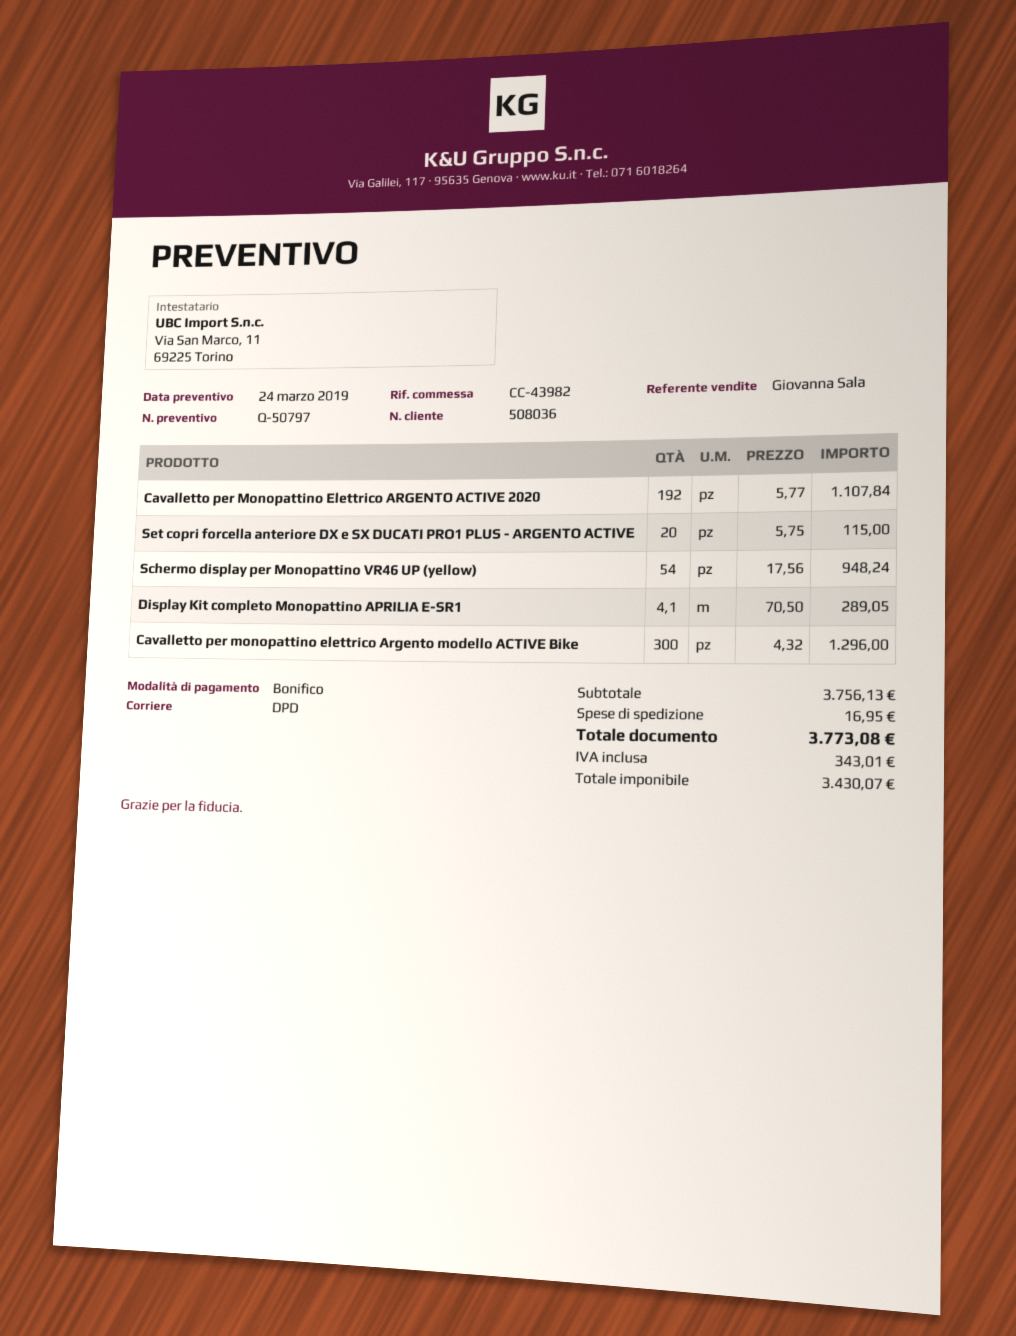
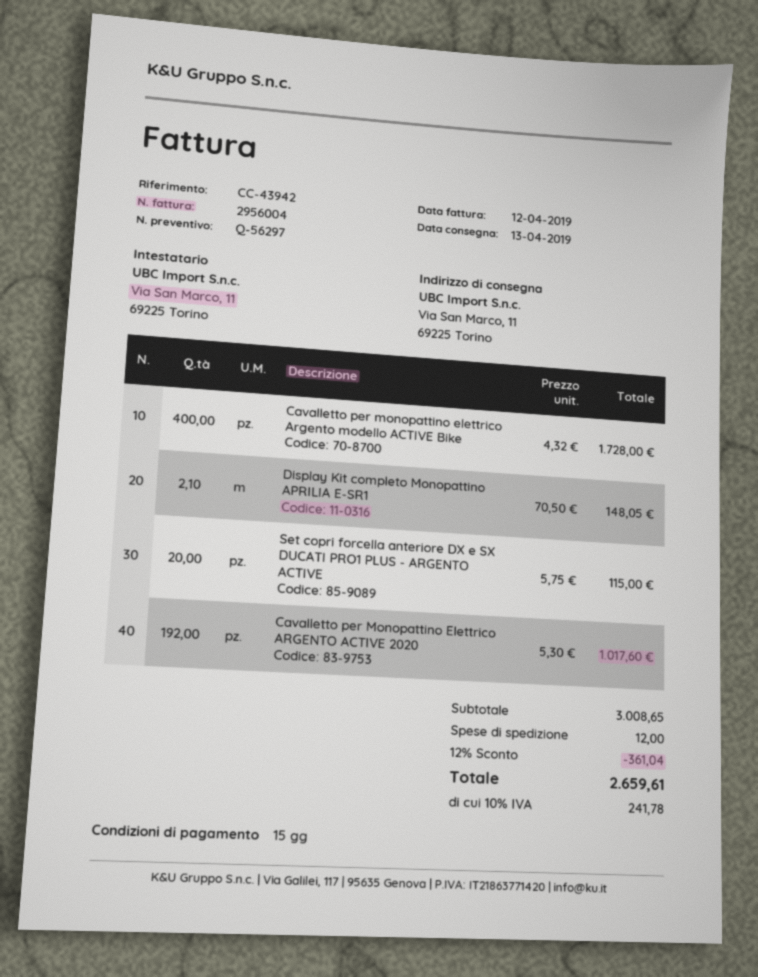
quote number: Q-50797 -> Q-56297
reference: CC-43982 -> CC-43942
Cavalletto per Monopattino Elettrico ARGENTO ACTIVE 2020: 192 x 5.77 = 1107.84 -> 192 x 5.30 = 1017.60
Schermo display per Monopattino VR46 UP (yellow): 54 x 17.56 = 948.24 -> none
Display Kit completo Monopattino APRILIA E-SR1: 4.1 x 70.50 = 289.05 -> 2.1 x 70.50 = 148.05
Cavalletto per monopattino elettrico Argento modello ACTIVE Bike: 300 x 4.32 = 1296.00 -> 400 x 4.32 = 1728.00
subtotal: 3756.13 -> 3008.65
discount: none -> 12% = 361.04
shipping: 16.95 -> 12.00
tax: 343.01 -> 241.78
total: 3773.08 -> 2659.61

